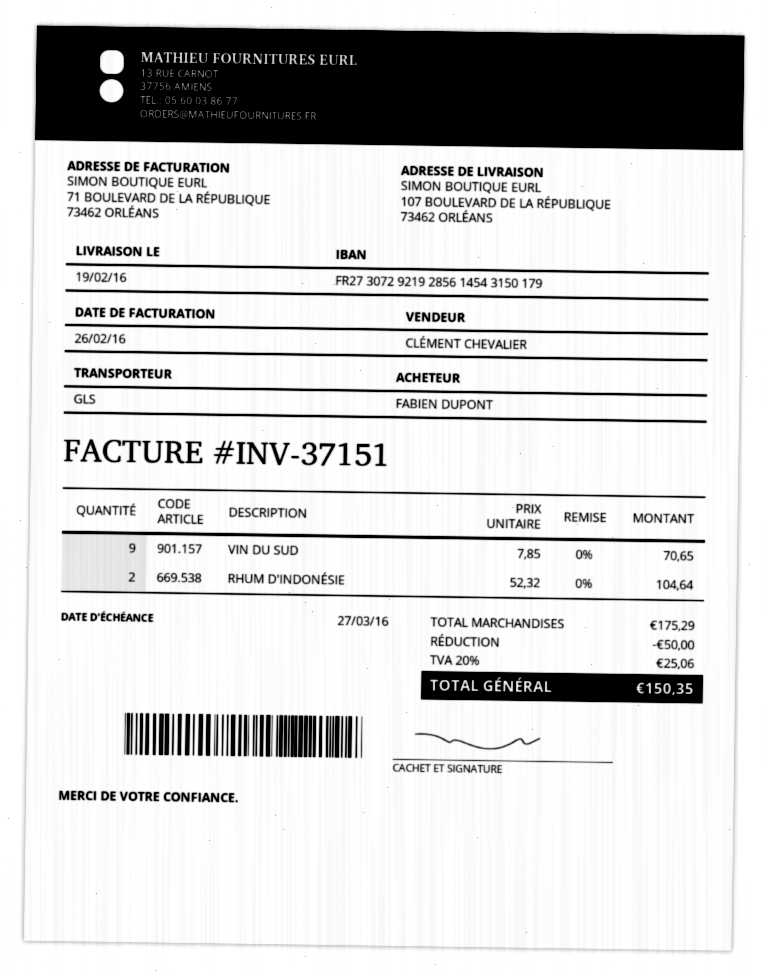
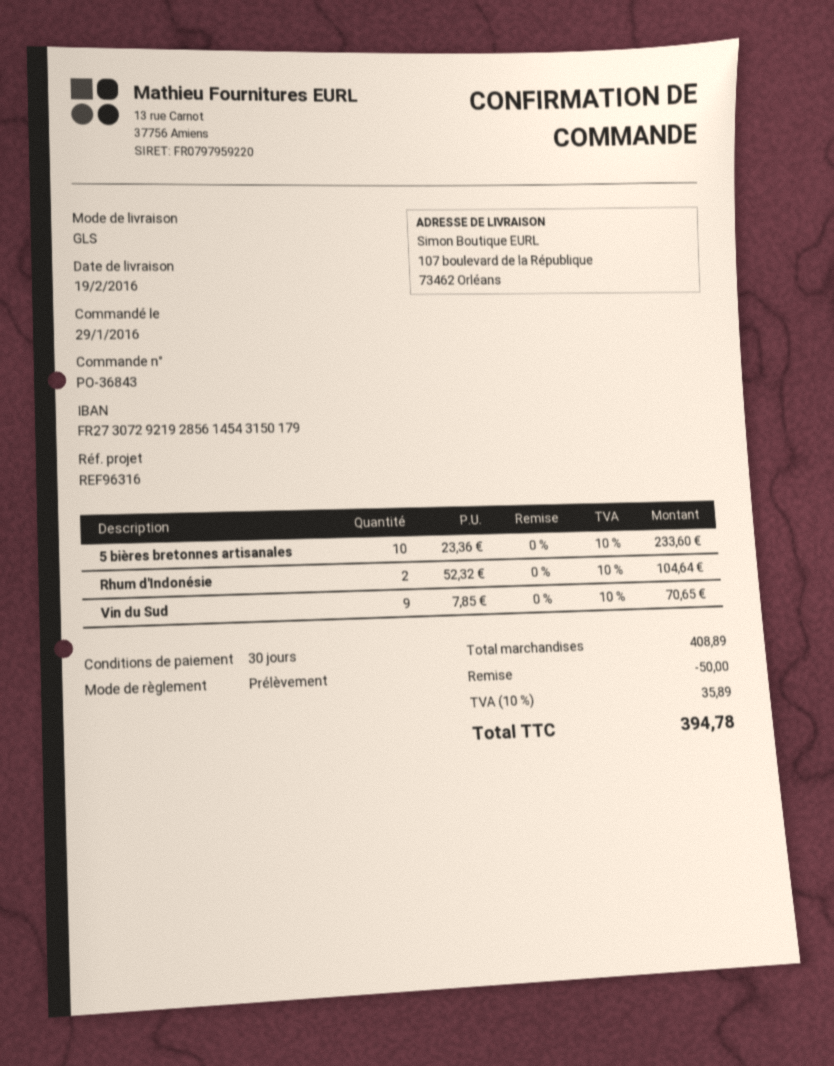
5 bières bretonnes artisanales: none -> 10 x 23.36 = 233.60
subtotal: 175.29 -> 408.89
tax: 20% = 25.06 -> 10% = 35.89
total: 150.35 -> 394.78

